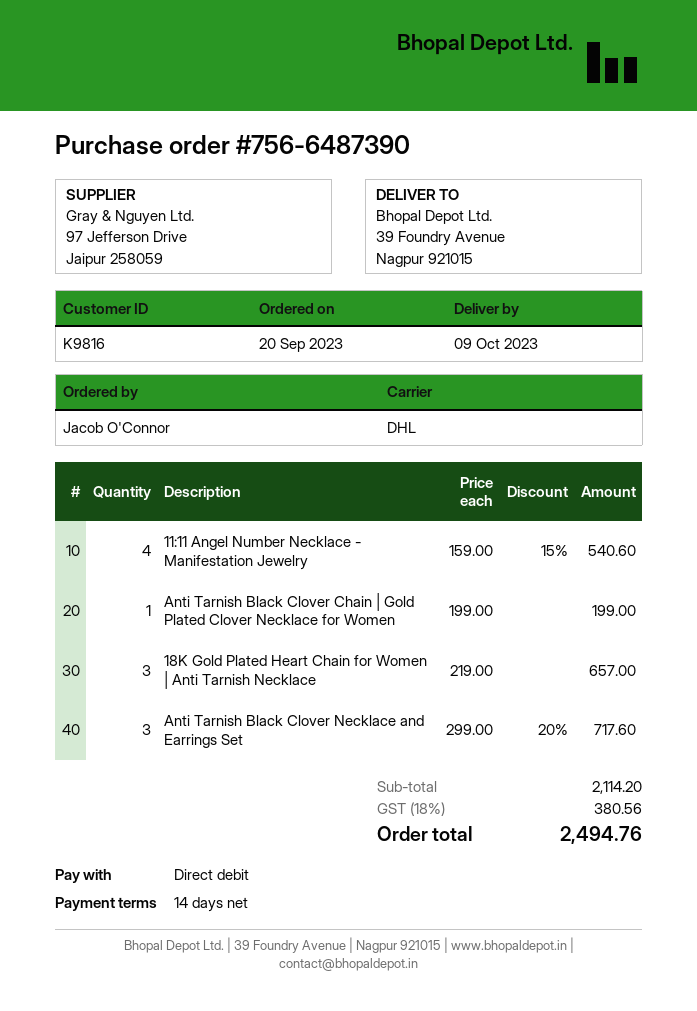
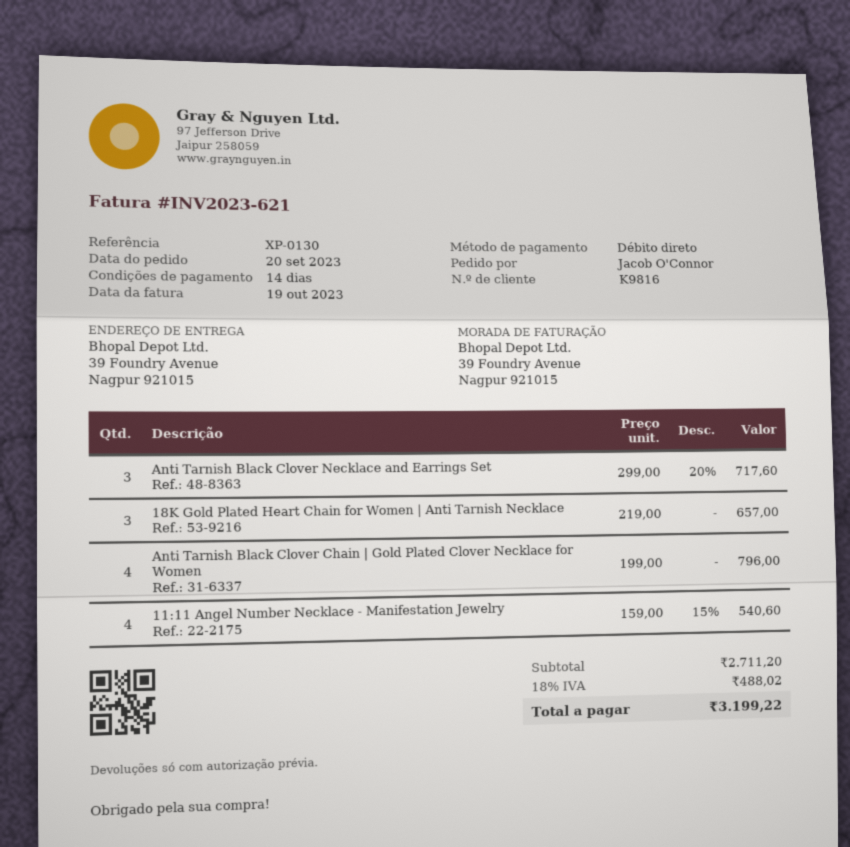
Anti Tarnish Black Clover Chain | Gold Plated Clover Necklace for Women: 1 x 199.00 = 199.00 -> 4 x 199.00 = 796.00
subtotal: 2114.20 -> 2711.20
tax: 18% = 380.56 -> 18% = 488.02
total: 2494.76 -> 3199.22

